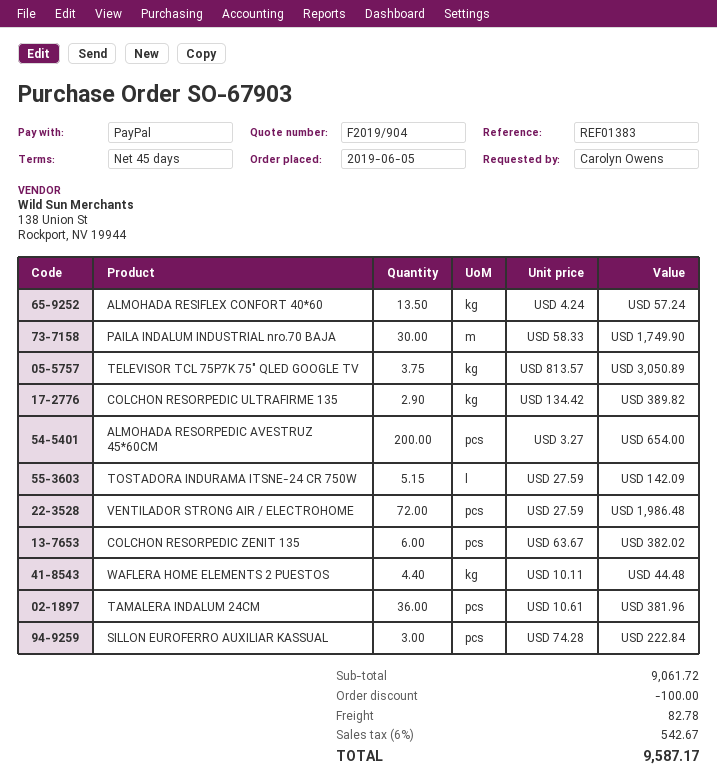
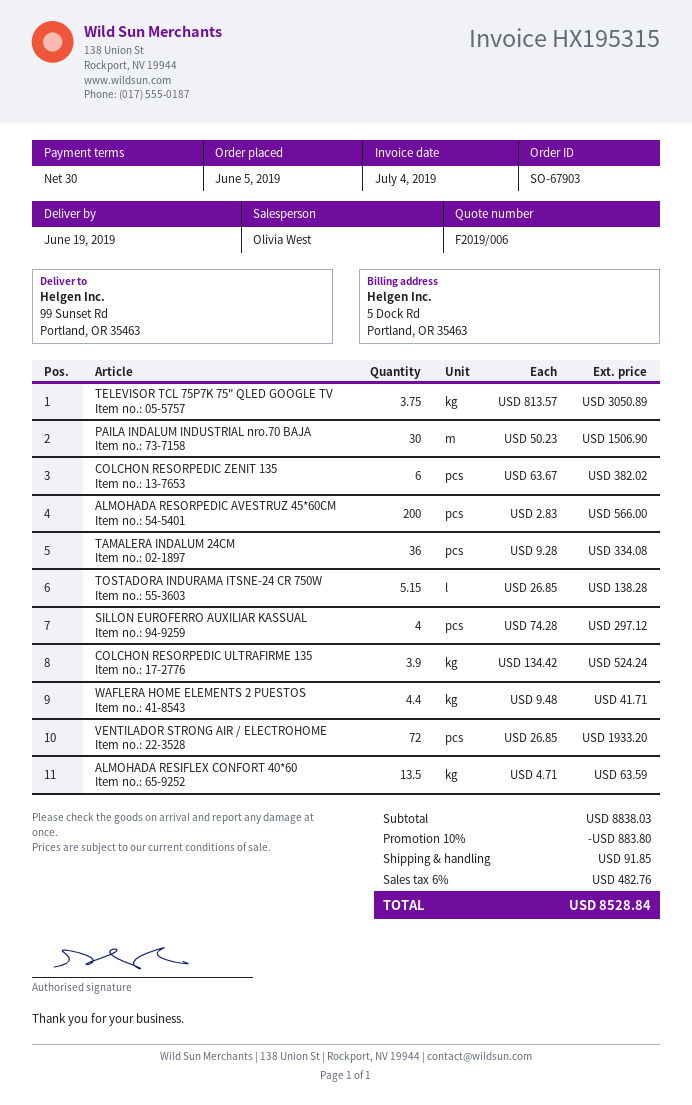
quote number: F2019/904 -> F2019/006
payment terms: 45 days -> 30 days
ALMOHADA RESIFLEX CONFORT 40*60: 13.5 x 4.24 = 57.24 -> 13.5 x 4.71 = 63.59
PAILA INDALUM INDUSTRIAL nro.70 BAJA: 30 x 58.33 = 1749.90 -> 30 x 50.23 = 1506.90
COLCHON RESORPEDIC ULTRAFIRME 135: 2.9 x 134.42 = 389.82 -> 3.9 x 134.42 = 524.24
ALMOHADA RESORPEDIC AVESTRUZ 45*60CM: 200 x 3.27 = 654.00 -> 200 x 2.83 = 566.00
TOSTADORA INDURAMA ITSNE-24 CR 750W: 5.15 x 27.59 = 142.09 -> 5.15 x 26.85 = 138.28
VENTILADOR STRONG AIR / ELECTROHOME: 72 x 27.59 = 1986.48 -> 72 x 26.85 = 1933.20
WAFLERA HOME ELEMENTS 2 PUESTOS: 4.4 x 10.11 = 44.48 -> 4.4 x 9.48 = 41.71
TAMALERA INDALUM 24CM: 36 x 10.61 = 381.96 -> 36 x 9.28 = 334.08
SILLON EUROFERRO AUXILIAR KASSUAL: 3 x 74.28 = 222.84 -> 4 x 74.28 = 297.12
subtotal: 9061.72 -> 8838.03
discount: 100.00 -> 883.80
shipping: 82.78 -> 91.85
tax: 6% = 542.67 -> 6% = 482.76
total: 9587.17 -> 8528.84

